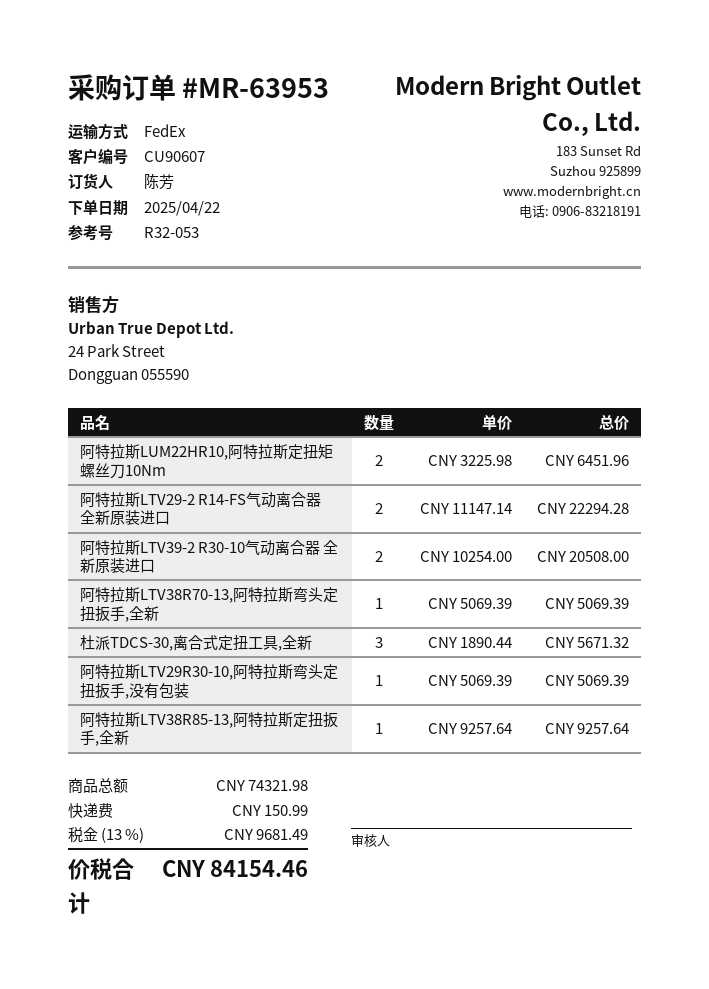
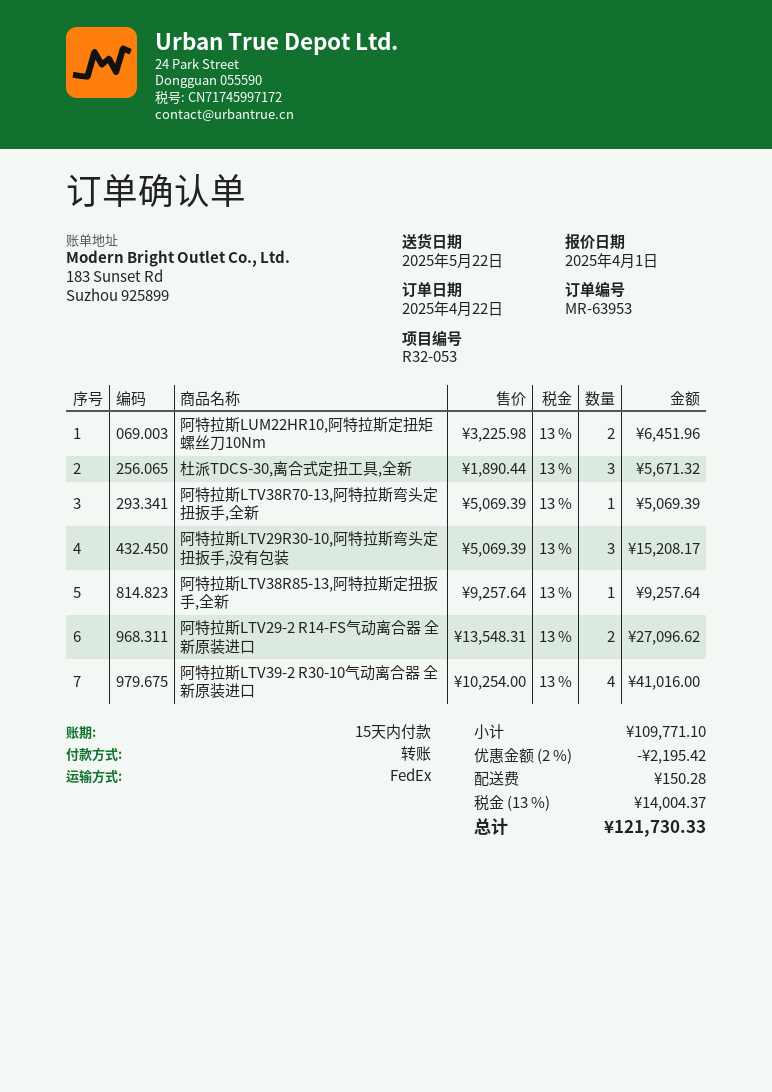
阿特拉斯LTV29-2 R14-FS气动离合器 全新原装进口: 2 x 11147.14 = 22294.28 -> 2 x 13548.31 = 27096.62
阿特拉斯LTV39-2 R30-10气动离合器 全新原装进口: 2 x 10254.00 = 20508.00 -> 4 x 10254.00 = 41016.00
阿特拉斯LTV29R30-10,阿特拉斯弯头定扭扳手,没有包装: 1 x 5069.39 = 5069.39 -> 3 x 5069.39 = 15208.17
subtotal: 74321.98 -> 109771.10
discount: none -> 2% = 2195.42
shipping: 150.99 -> 150.28
tax: 13% = 9681.49 -> 13% = 14004.37
total: 84154.46 -> 121730.33

